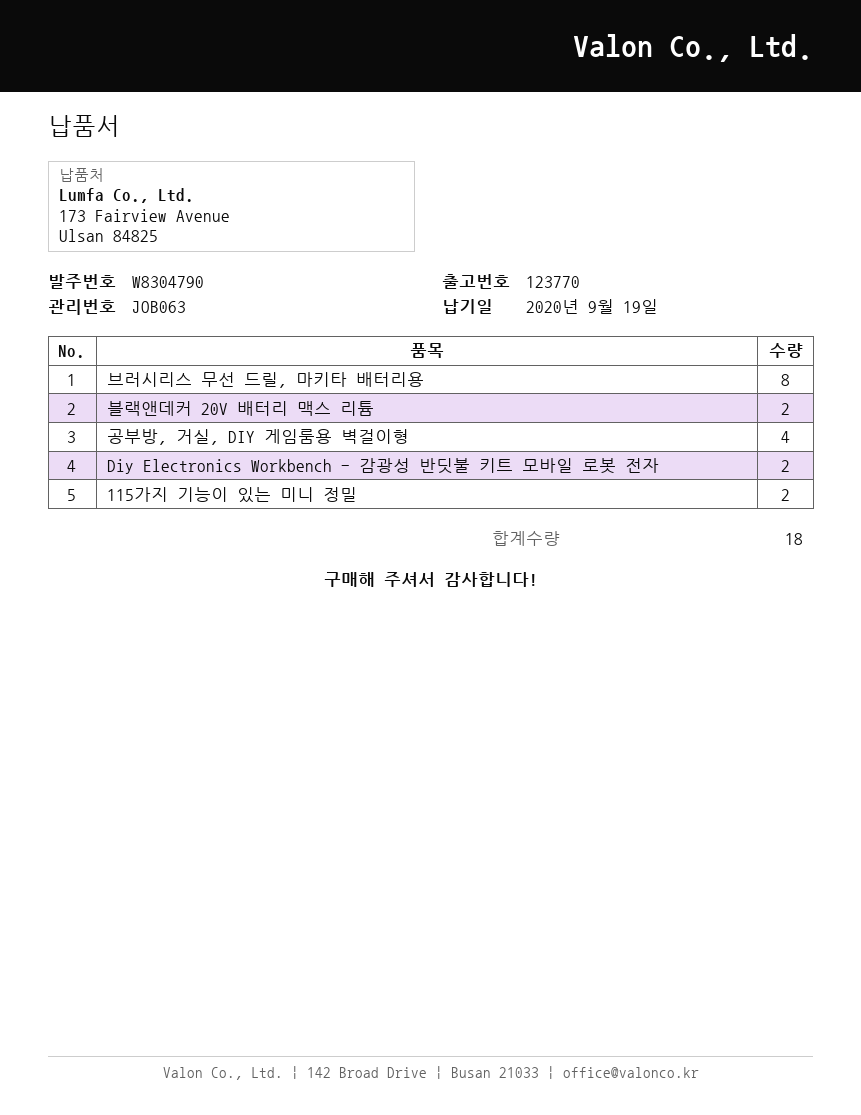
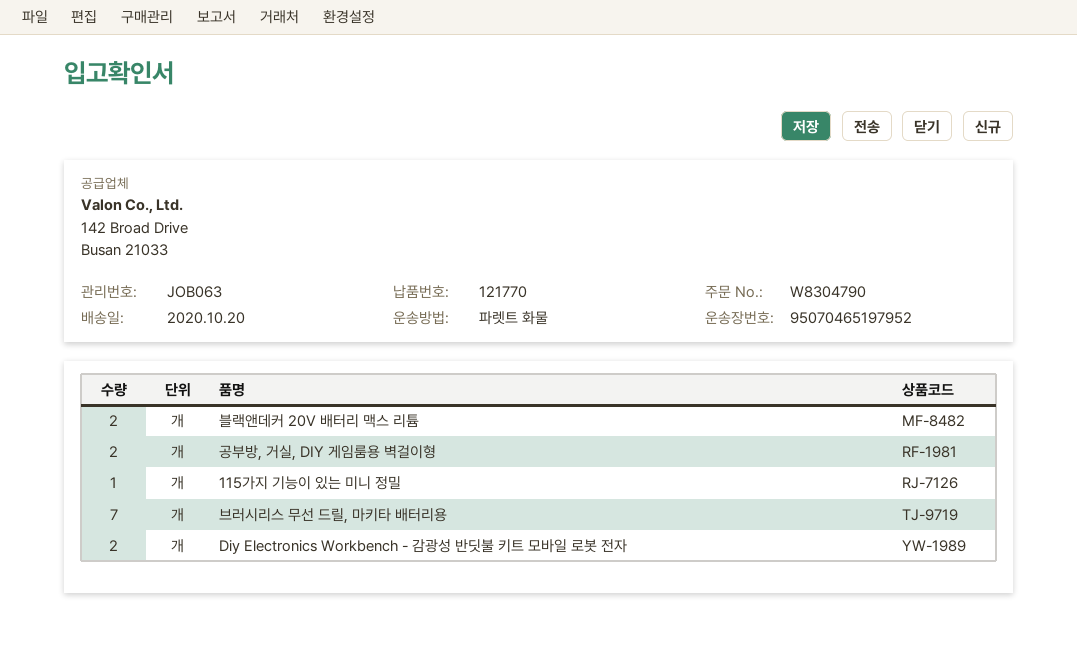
delivery note number: 123770 -> 121770
delivery date: 2020-09-19 -> 2020-10-20
브러시리스 무선 드릴, 마키타 배터리용: 8 -> 7
공부방, 거실, DIY 게임룸용 벽걸이형: 4 -> 2
115가지 기능이 있는 미니 정밀: 2 -> 1

